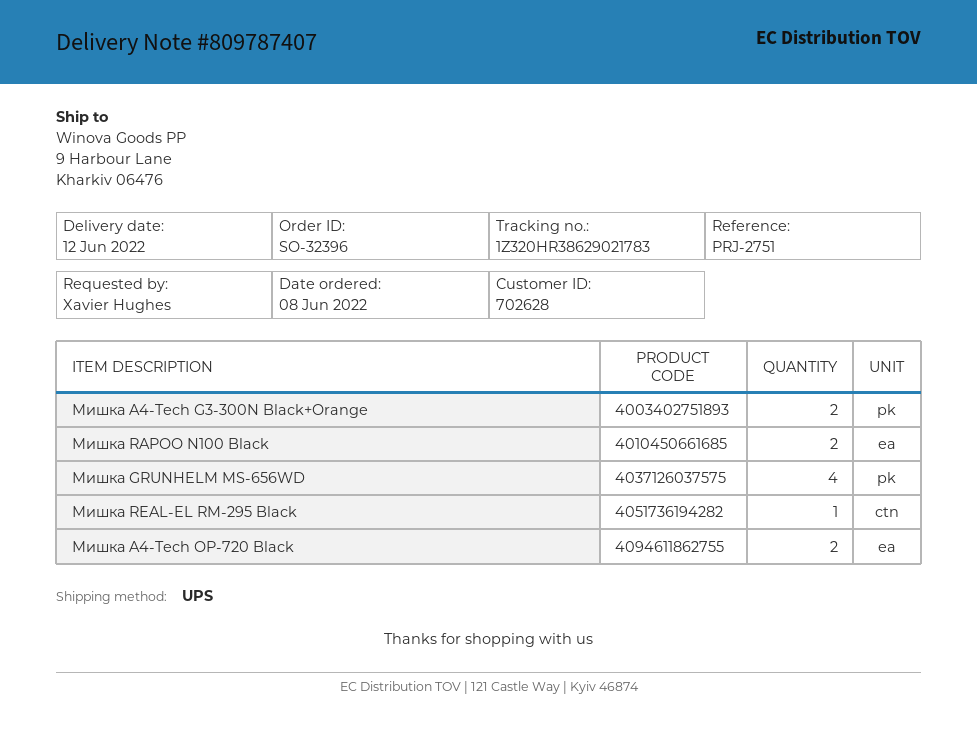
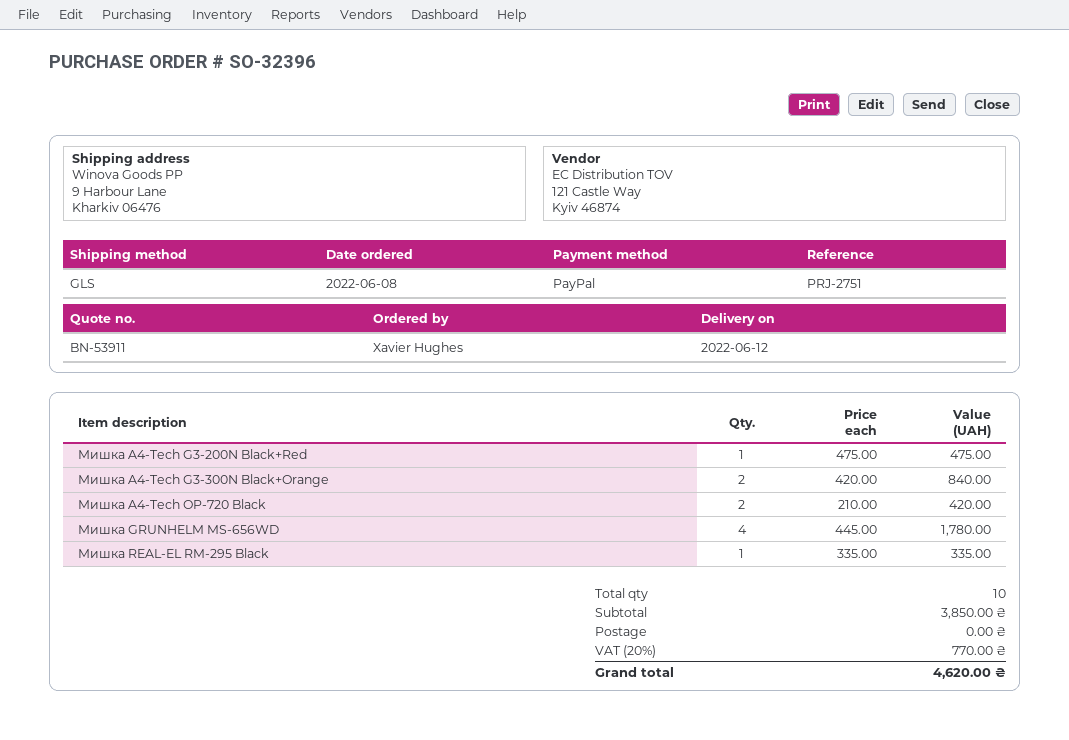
shipping method: UPS -> GLS
Мишка RAPOO N100 Black: 2 -> none
Мишка A4-Tech G3-200N Black+Red: none -> 1

